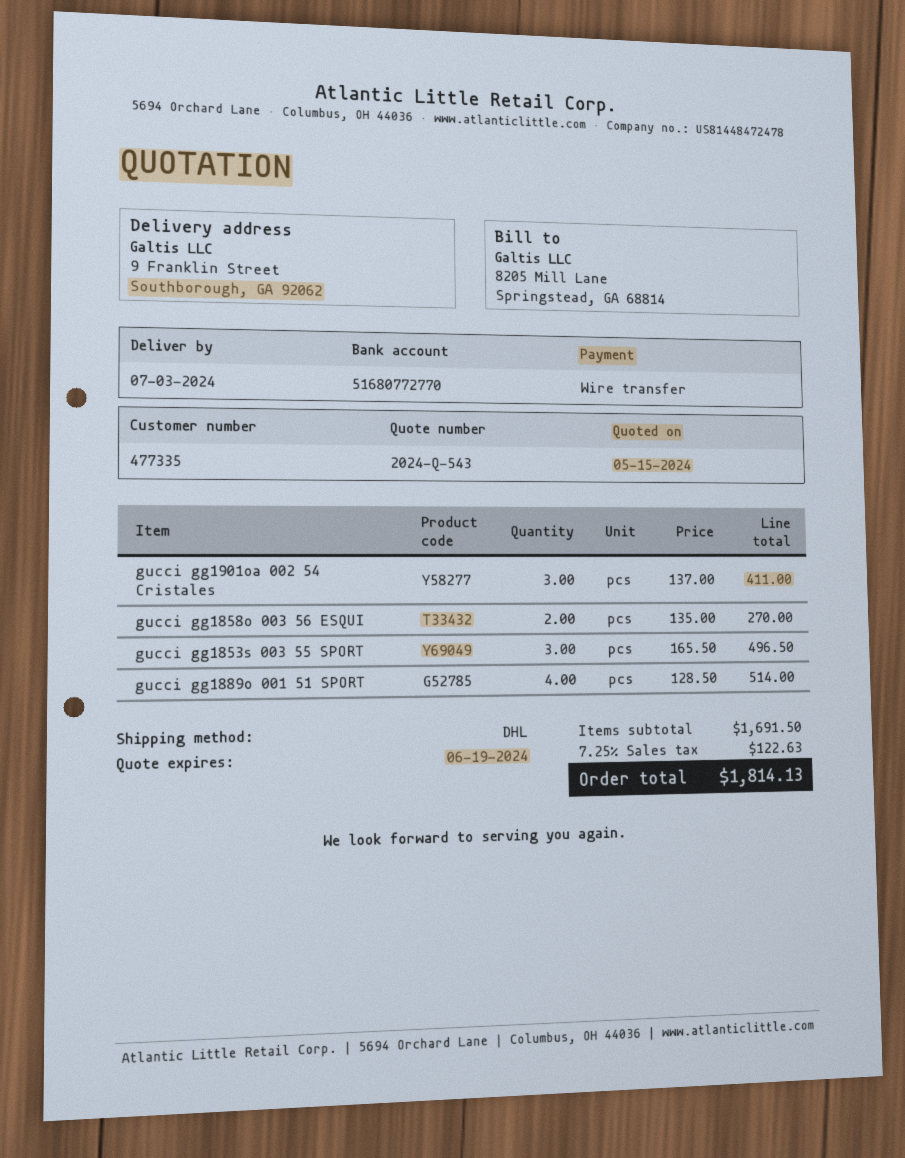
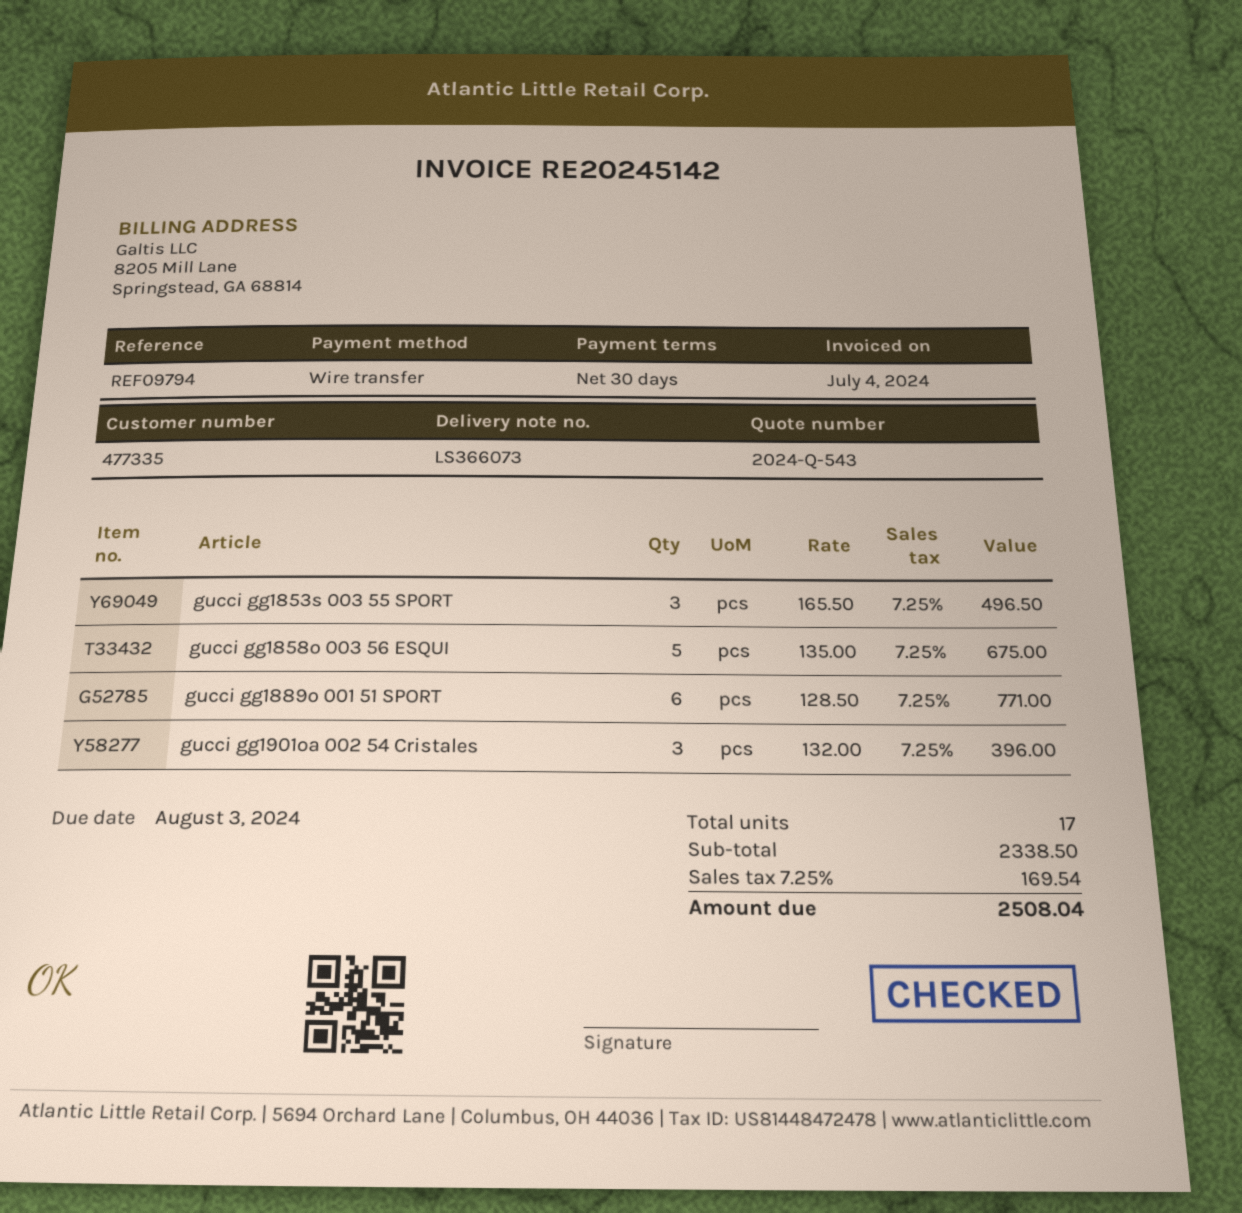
gucci gg1901oa 002 54 Cristales: 3 x 137.00 = 411.00 -> 3 x 132.00 = 396.00
gucci gg1858o 003 56 ESQUI: 2 x 135.00 = 270.00 -> 5 x 135.00 = 675.00
gucci gg1889o 001 51 SPORT: 4 x 128.50 = 514.00 -> 6 x 128.50 = 771.00
subtotal: 1691.50 -> 2338.50
tax: 7.25% = 122.63 -> 7.25% = 169.54
total: 1814.13 -> 2508.04

